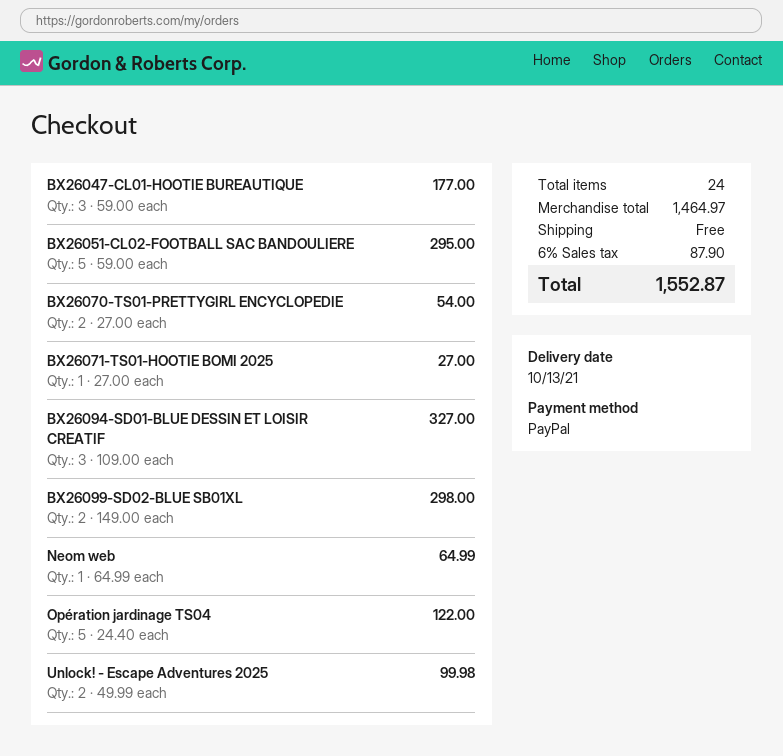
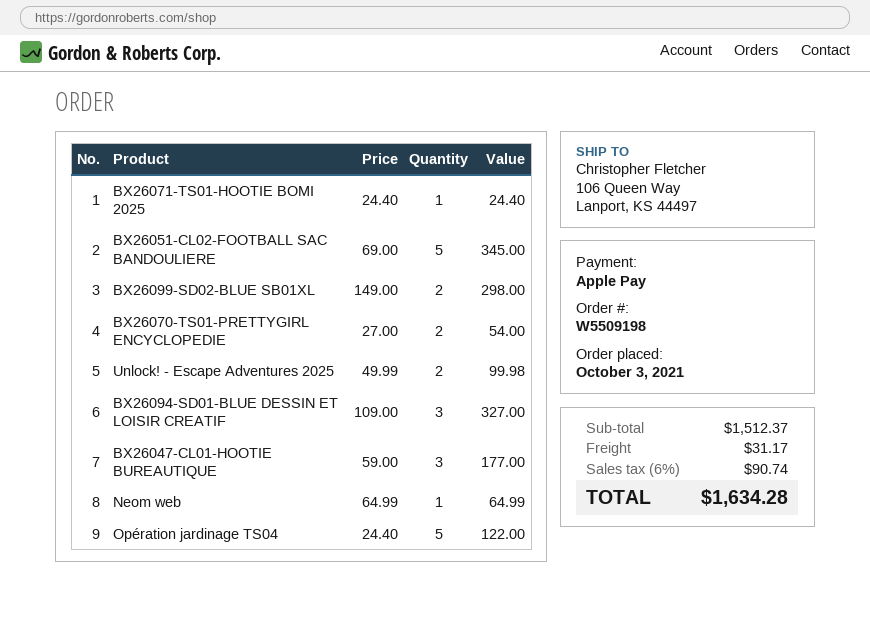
payment method: PayPal -> Apple Pay
BX26051-CL02-FOOTBALL SAC BANDOULIERE: 5 x 59.00 = 295.00 -> 5 x 69.00 = 345.00
BX26071-TS01-HOOTIE BOMI 2025: 1 x 27.00 = 27.00 -> 1 x 24.40 = 24.40
subtotal: 1464.97 -> 1512.37
shipping: 0.00 -> 31.17
tax: 6% = 87.90 -> 6% = 90.74
total: 1552.87 -> 1634.28

